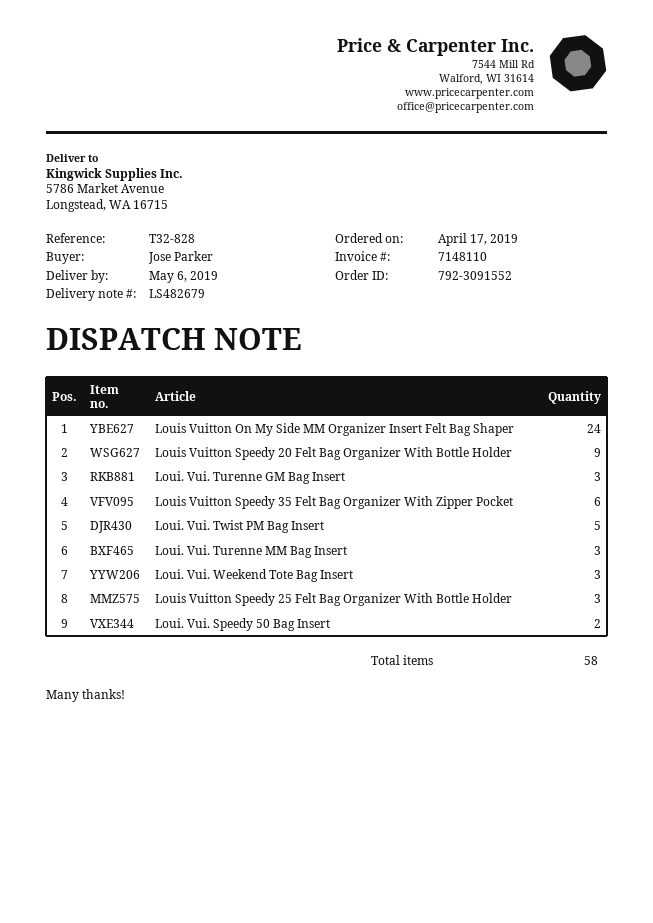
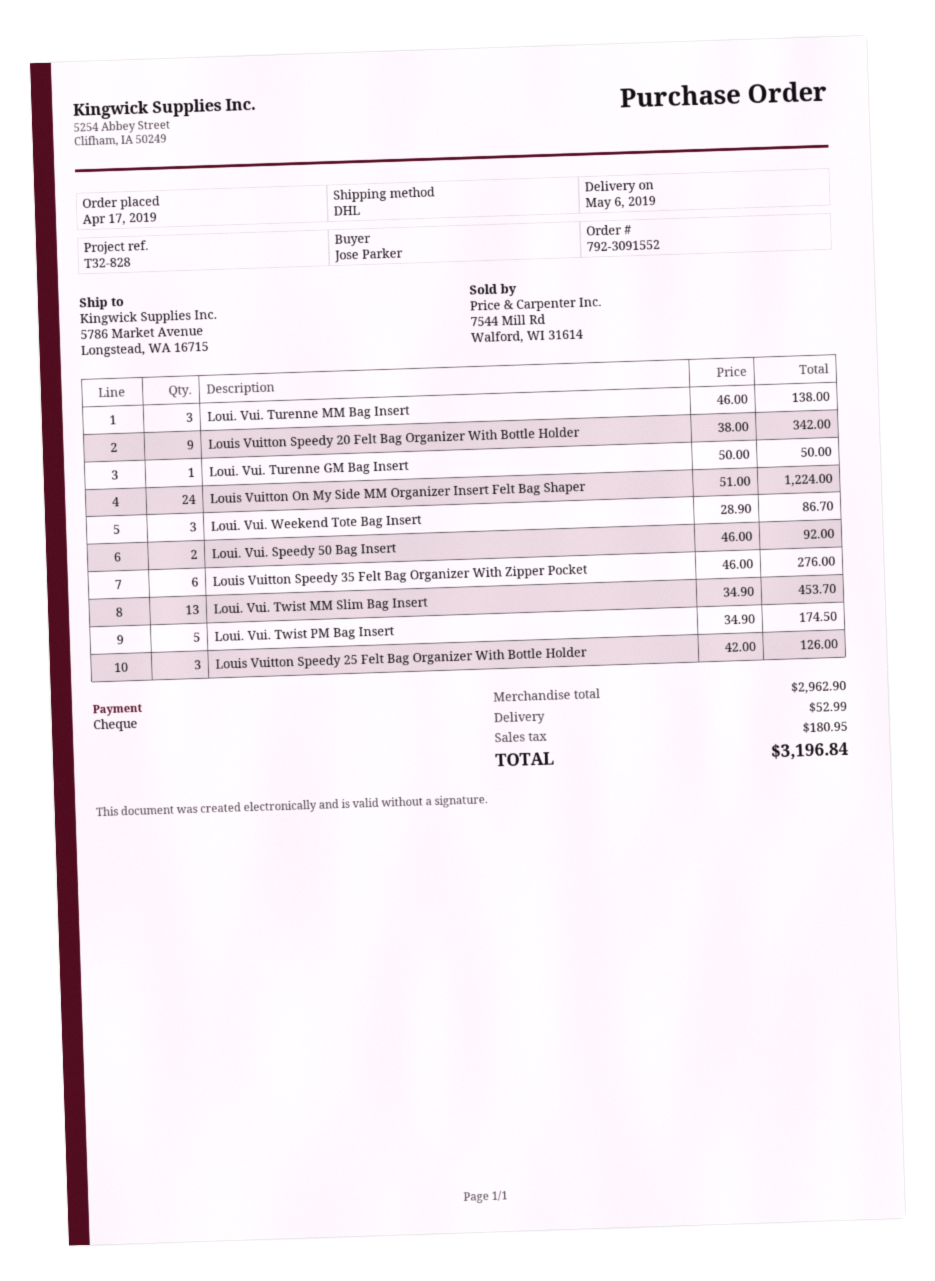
Loui. Vui. Turenne GM Bag Insert: 3 -> 1
Loui. Vui. Twist MM Slim Bag Insert: none -> 13

